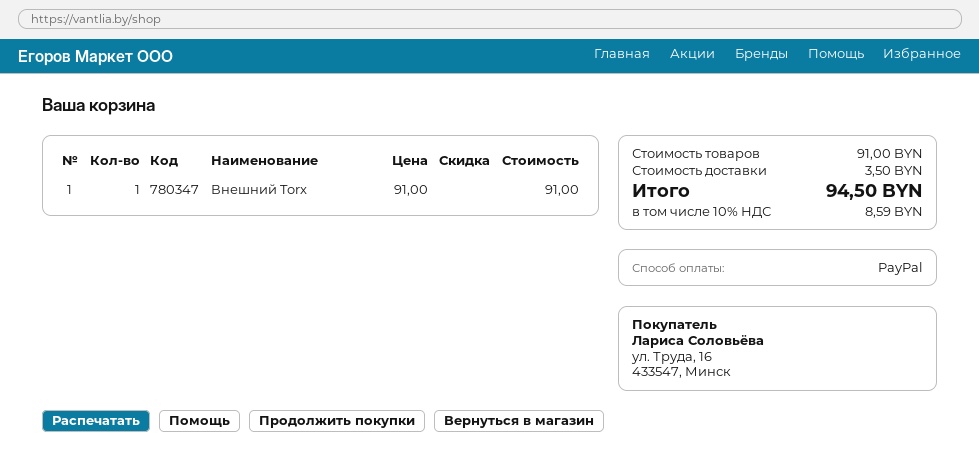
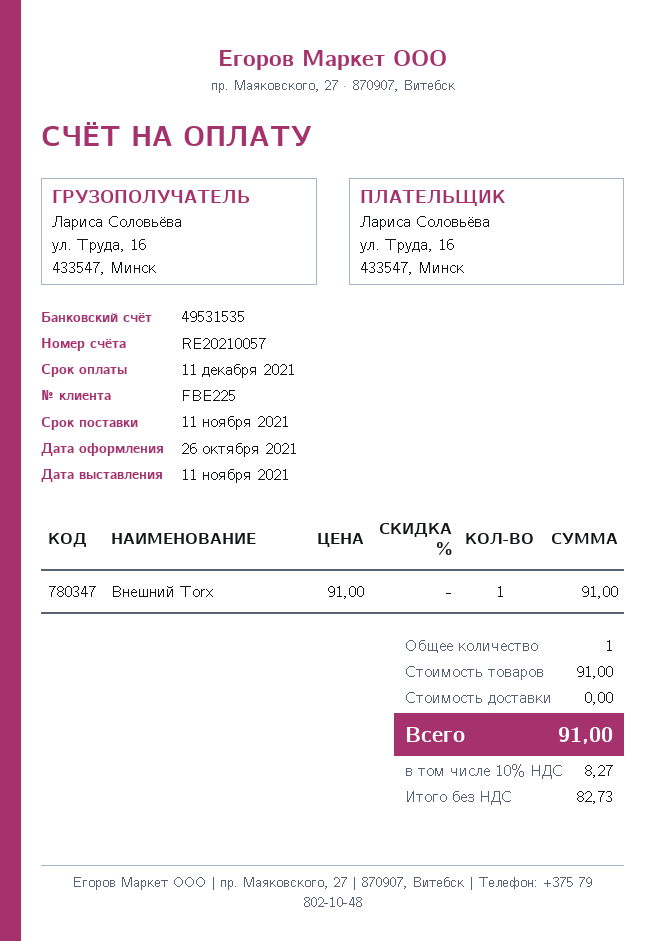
shipping: 3.50 -> 0.00
tax: 10% = 8.59 -> 10% = 8.27
total: 94.50 -> 91.00

